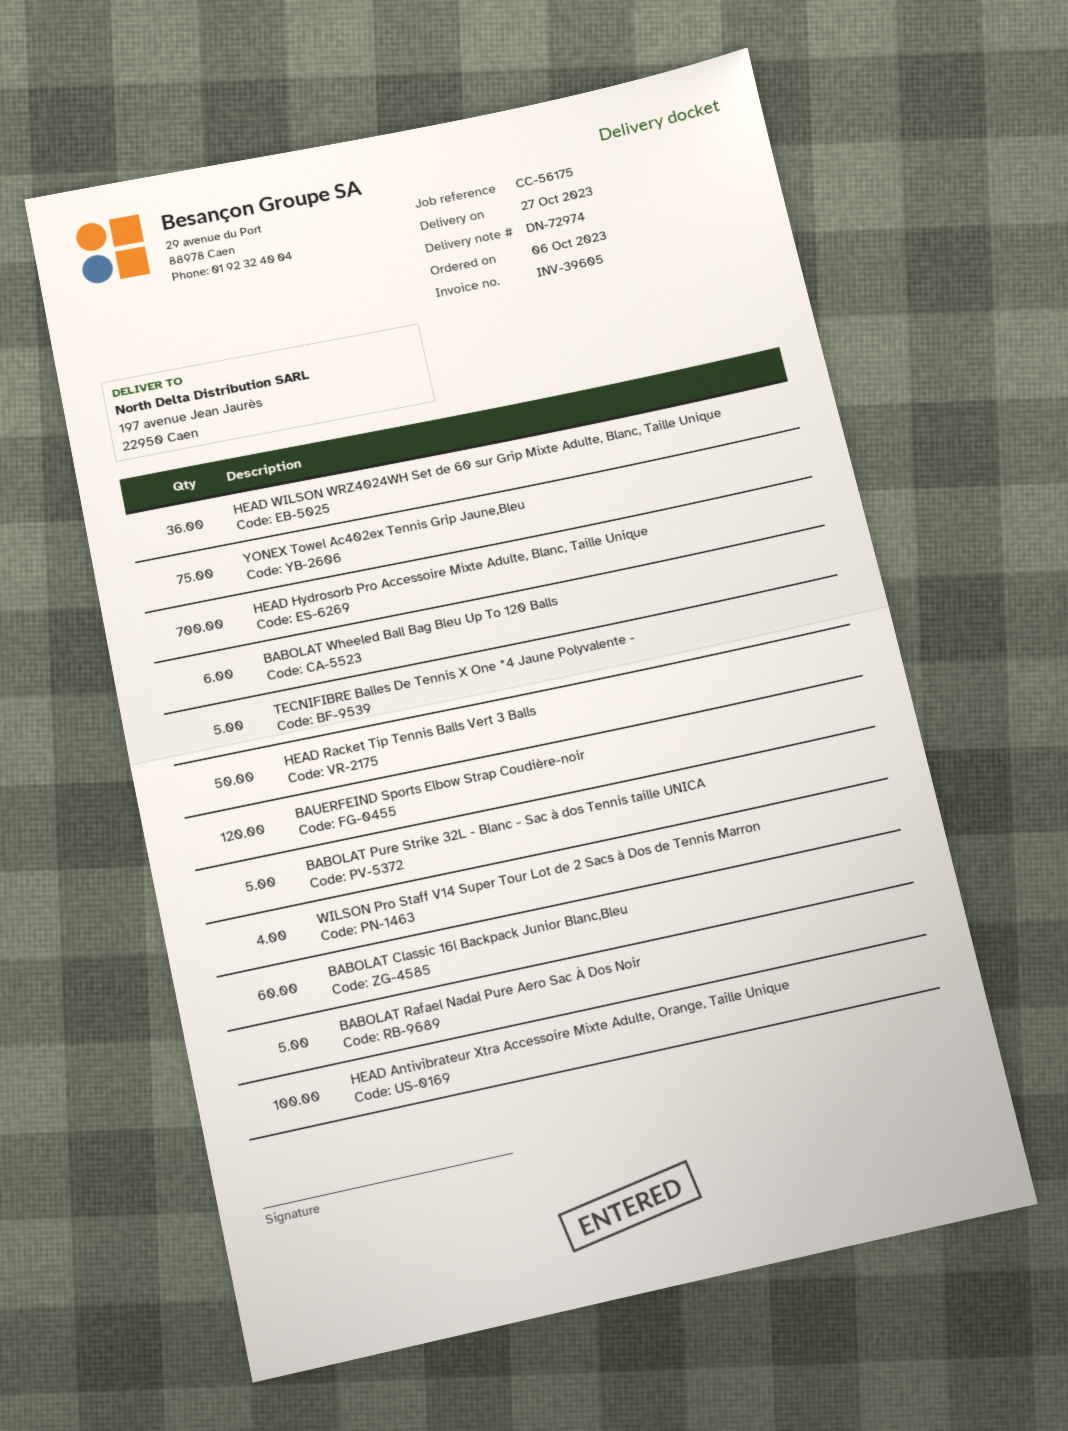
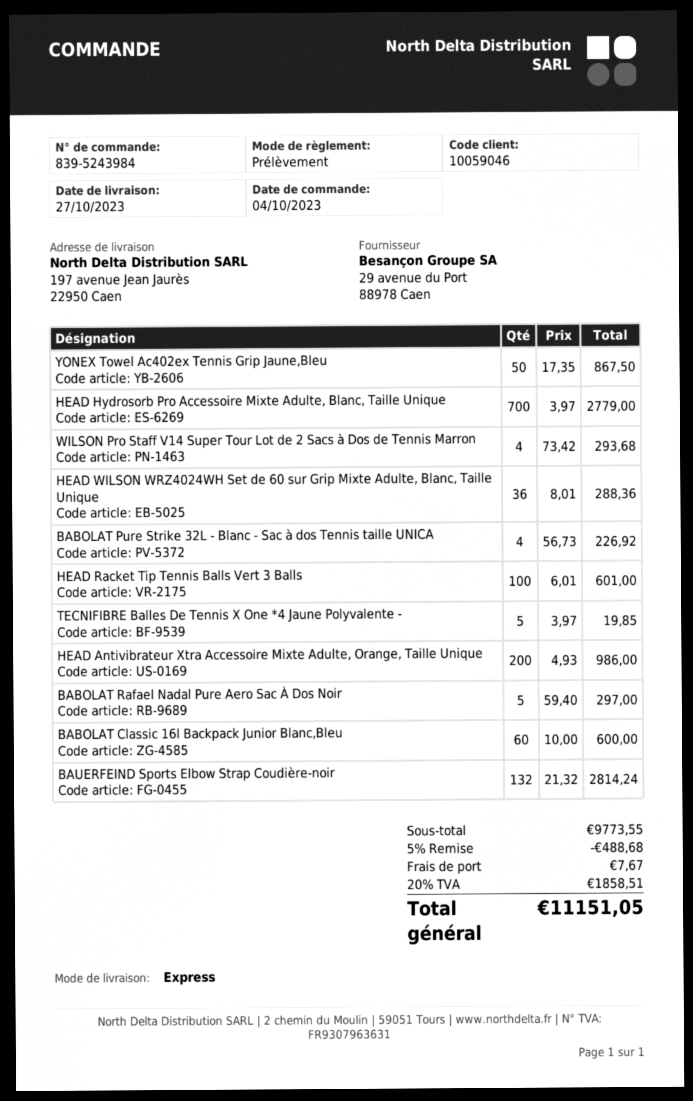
order date: 2023-10-06 -> 2023-10-04
YONEX Towel Ac402ex Tennis Grip Jaune,Bleu: 75 -> 50
BABOLAT Wheeled Ball Bag Bleu Up To 120 Balls: 6 -> none
HEAD Racket Tip Tennis Balls Vert 3 Balls: 50 -> 100
BAUERFEIND Sports Elbow Strap Coudière-noir: 120 -> 132
BABOLAT Pure Strike 32L - Blanc - Sac à dos Tennis taille UNICA: 5 -> 4
HEAD Antivibrateur Xtra Accessoire Mixte Adulte, Orange, Taille Unique: 100 -> 200

